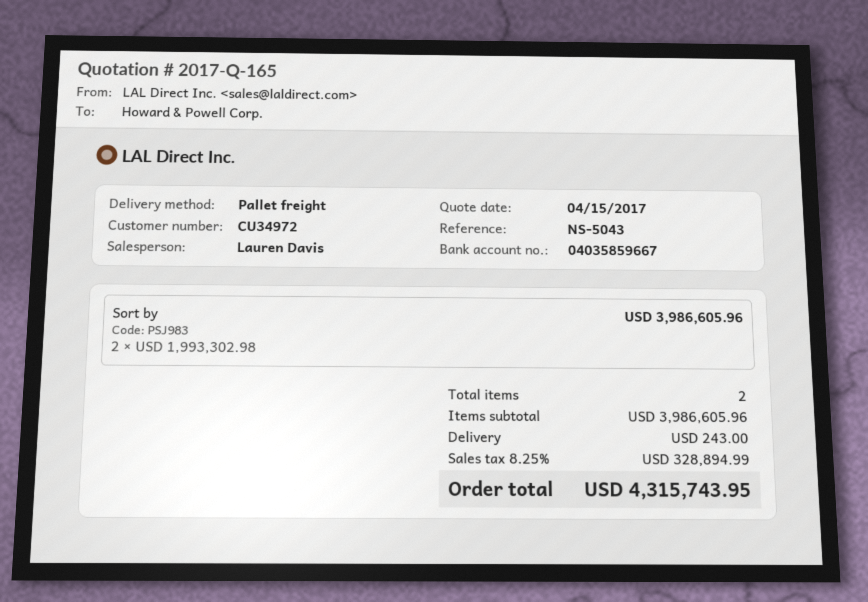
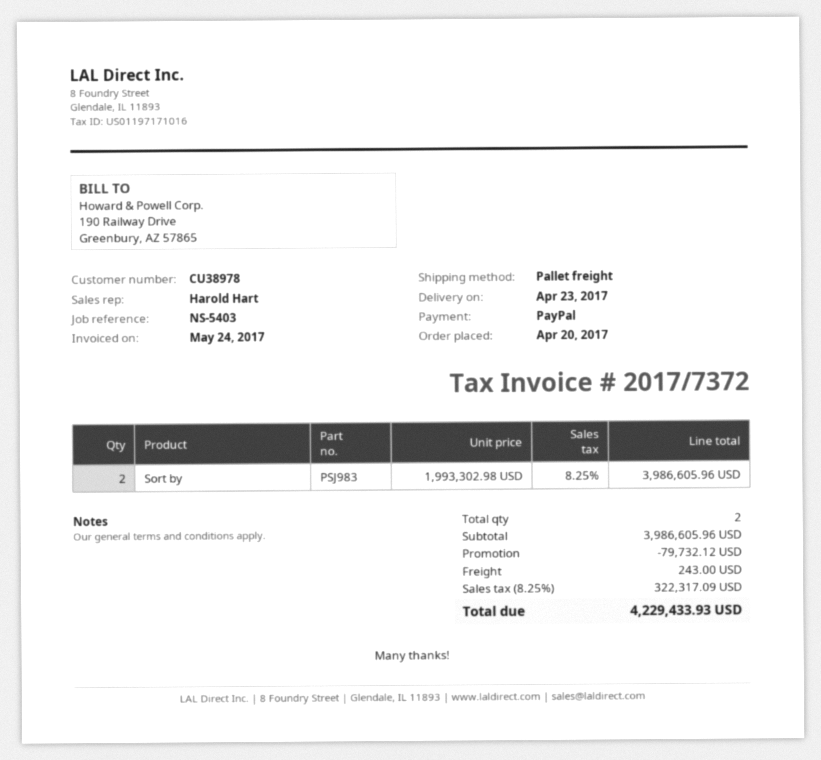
customer number: CU34972 -> CU38978
reference: NS-5043 -> NS-5403
sales rep: Lauren Davis -> Harold Hart
discount: none -> 79732.12
tax: 8.25% = 328894.99 -> 8.25% = 322317.09
total: 4315743.95 -> 4229433.93

